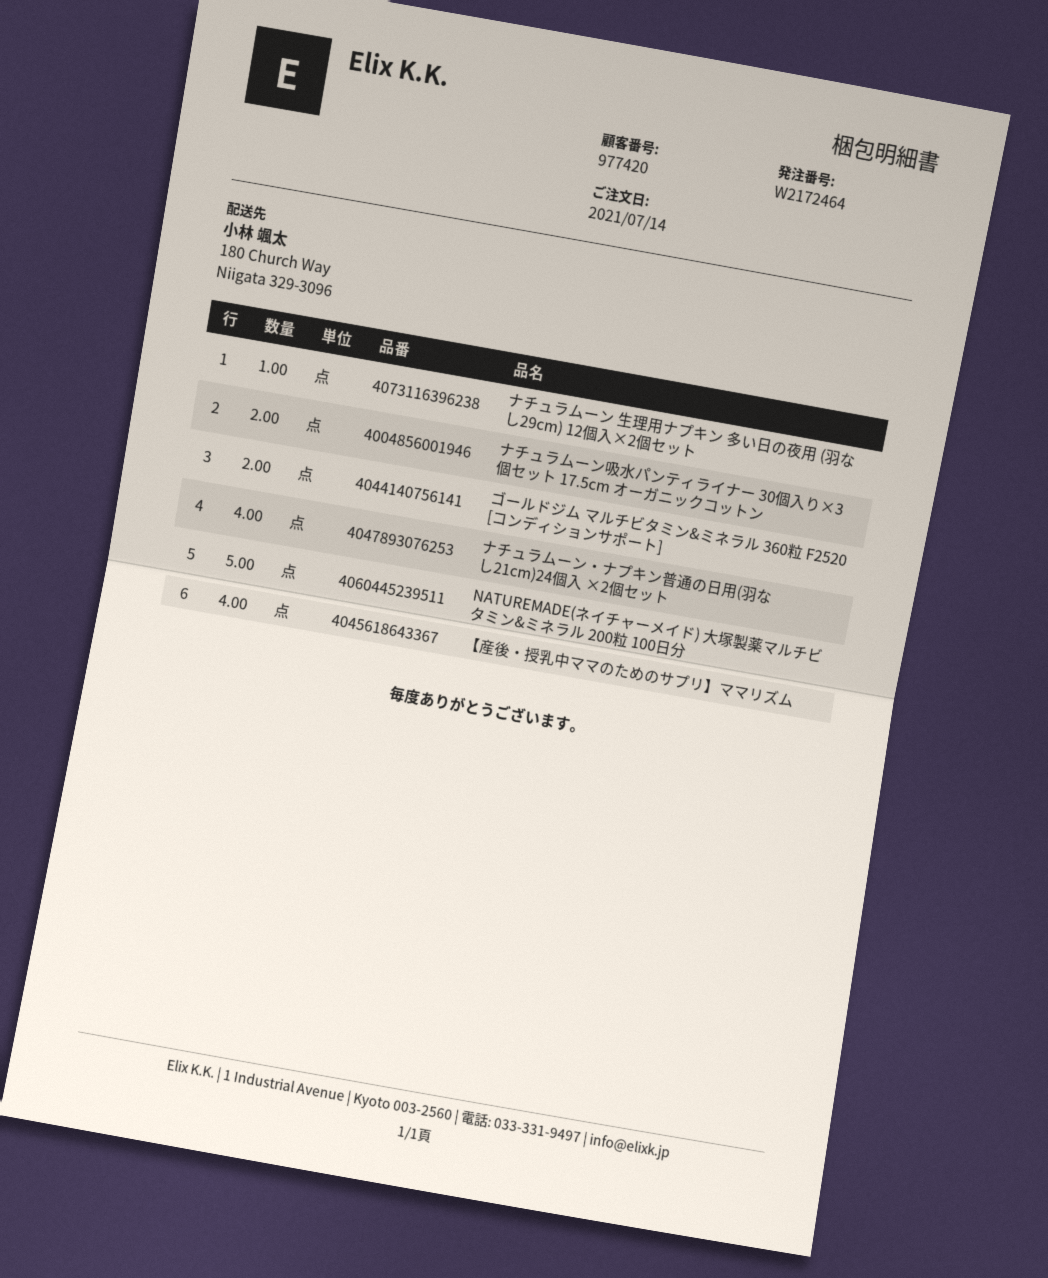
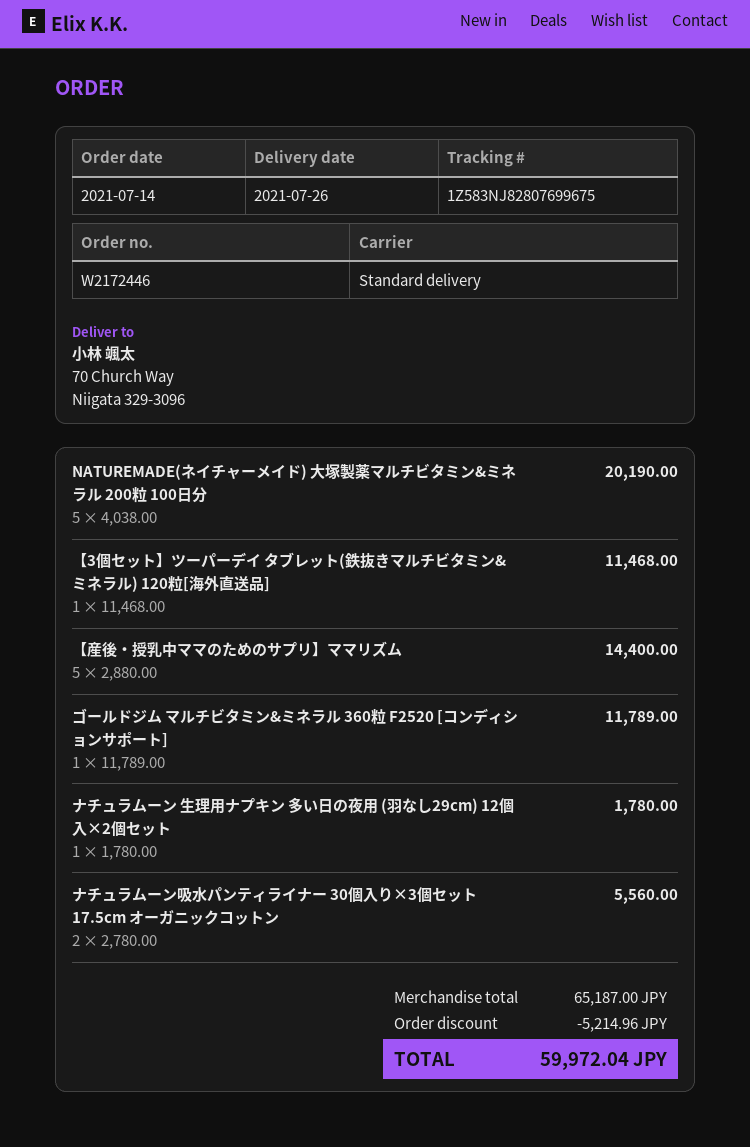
order number: W2172464 -> W2172446
ship to: 180 Church Way, Niigata 329-3096 -> 70 Church Way, Niigata 329-3096
ゴールドジム マルチビタミン&ミネラル 360粒 F2520 [コンディションサポート]: 2 -> 1
ナチュラムーン・ナプキン普通の日用(羽なし21cm)24個入 ×2個セット: 4 -> none
【産後・授乳中ママのためのサプリ】ママリズム: 4 -> 5
【3個セット】ツーパーデイ タブレット(鉄抜きマルチビタミン&ミネラル) 120粒[海外直送品]: none -> 1

